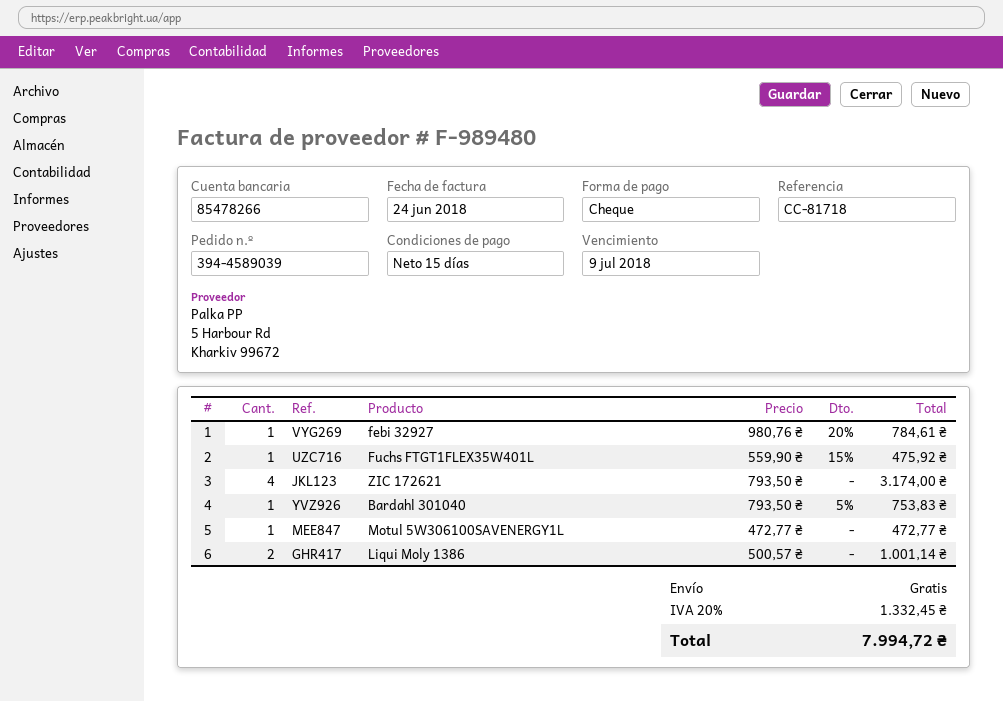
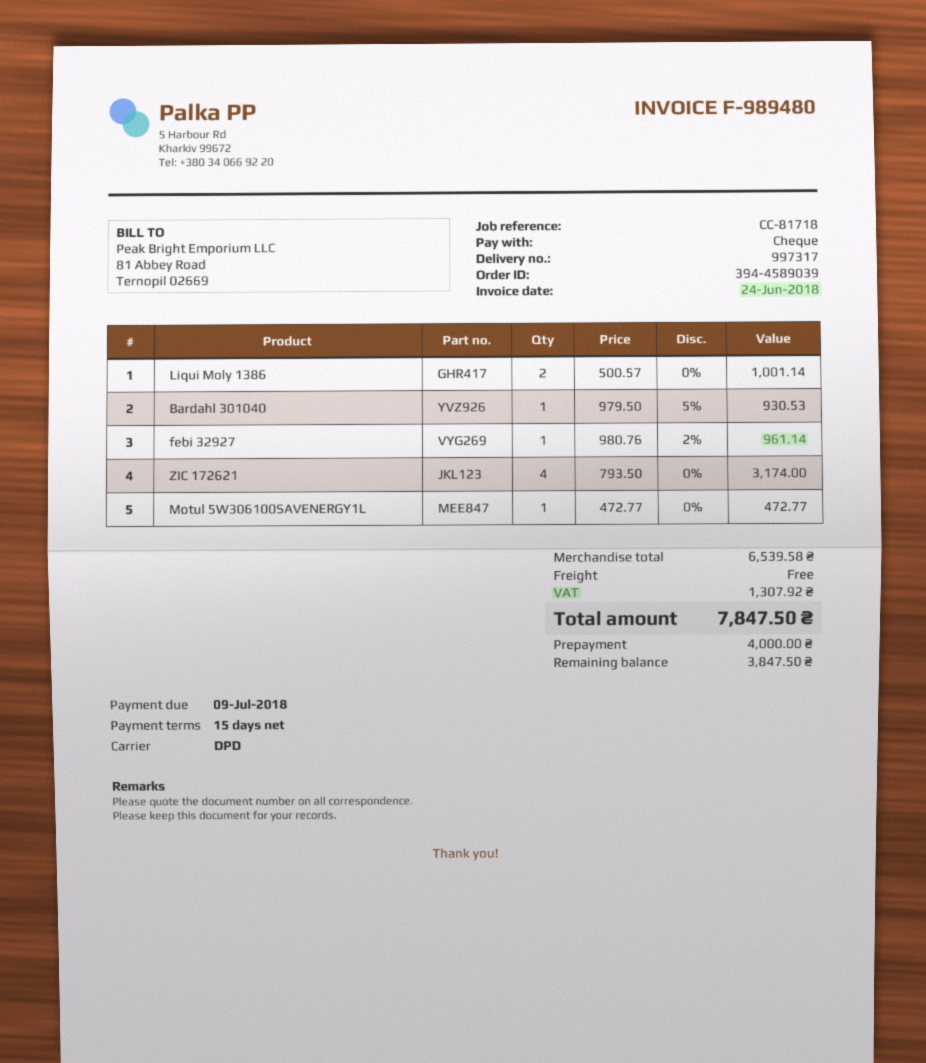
febi 32927: 1 x 980.76 - 20% = 784.61 -> 1 x 980.76 - 2% = 961.14
Fuchs FTGT1FLEX35W401L: 1 x 559.90 - 15% = 475.92 -> none
Bardahl 301040: 1 x 793.50 - 5% = 753.83 -> 1 x 979.50 - 5% = 930.53
tax: 1332.45 -> 1307.92
total: 7994.72 -> 7847.50

